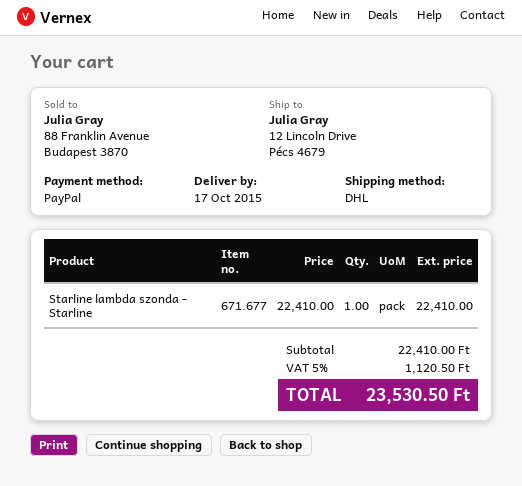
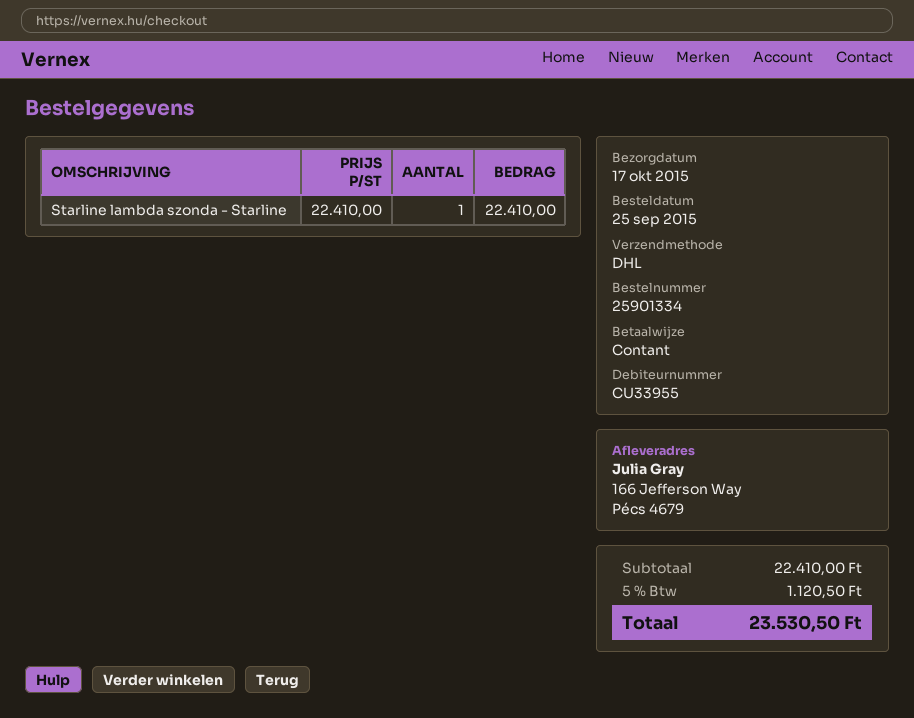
payment method: PayPal -> cash
ship to: 12 Lincoln Drive, Pécs 4679 -> 166 Jefferson Way, Pécs 4679

